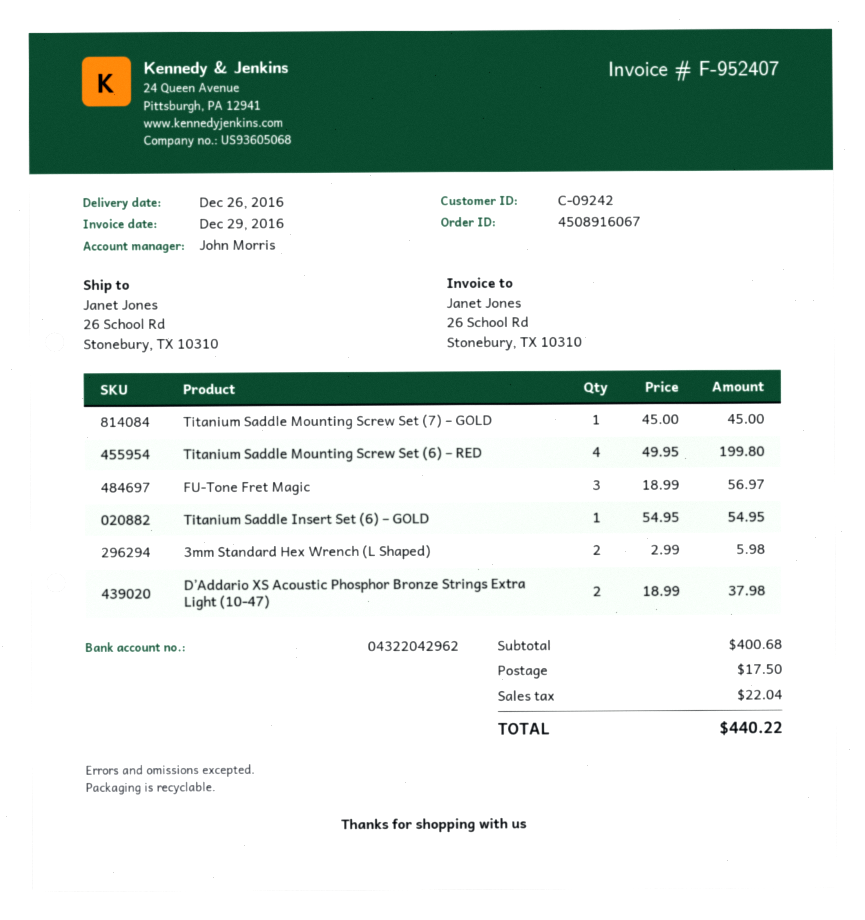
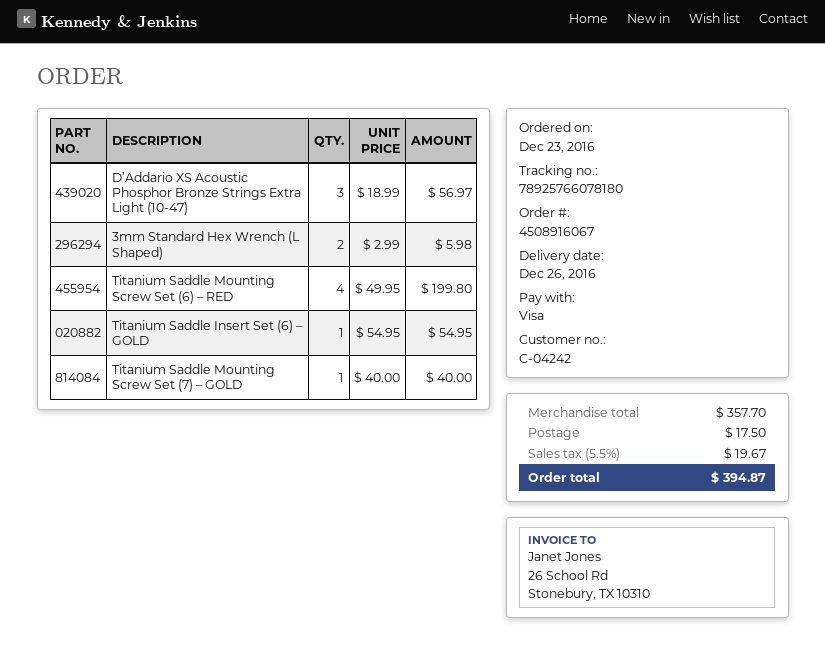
customer number: C-09242 -> C-04242
Titanium Saddle Mounting Screw Set (7) – GOLD: 1 x 45.00 = 45.00 -> 1 x 40.00 = 40.00
FU-Tone Fret Magic: 3 x 18.99 = 56.97 -> none
D’Addario XS Acoustic Phosphor Bronze Strings Extra Light (10-47): 2 x 18.99 = 37.98 -> 3 x 18.99 = 56.97
subtotal: 400.68 -> 357.70
tax: 22.04 -> 19.67
total: 440.22 -> 394.87

